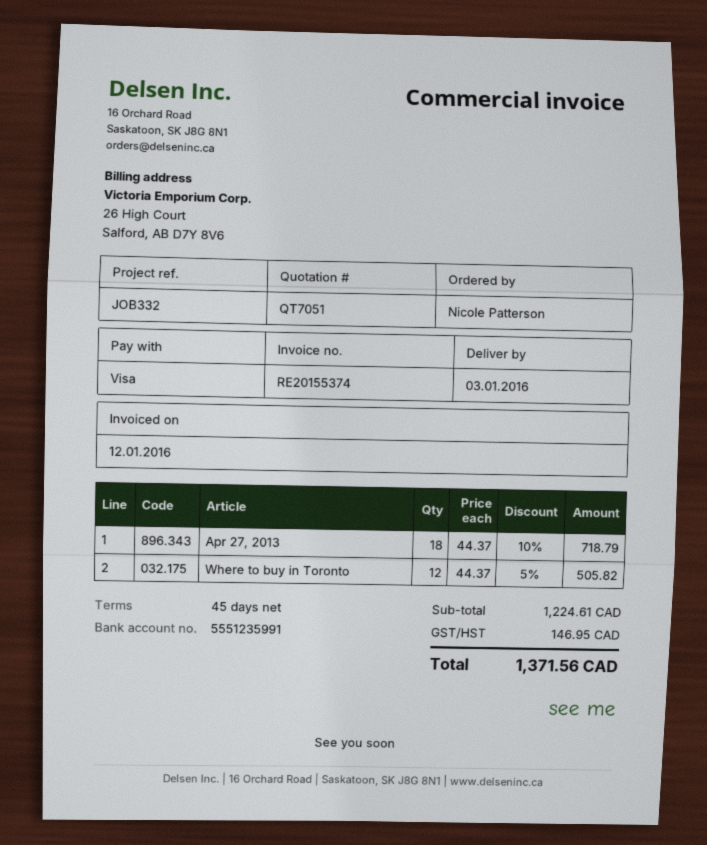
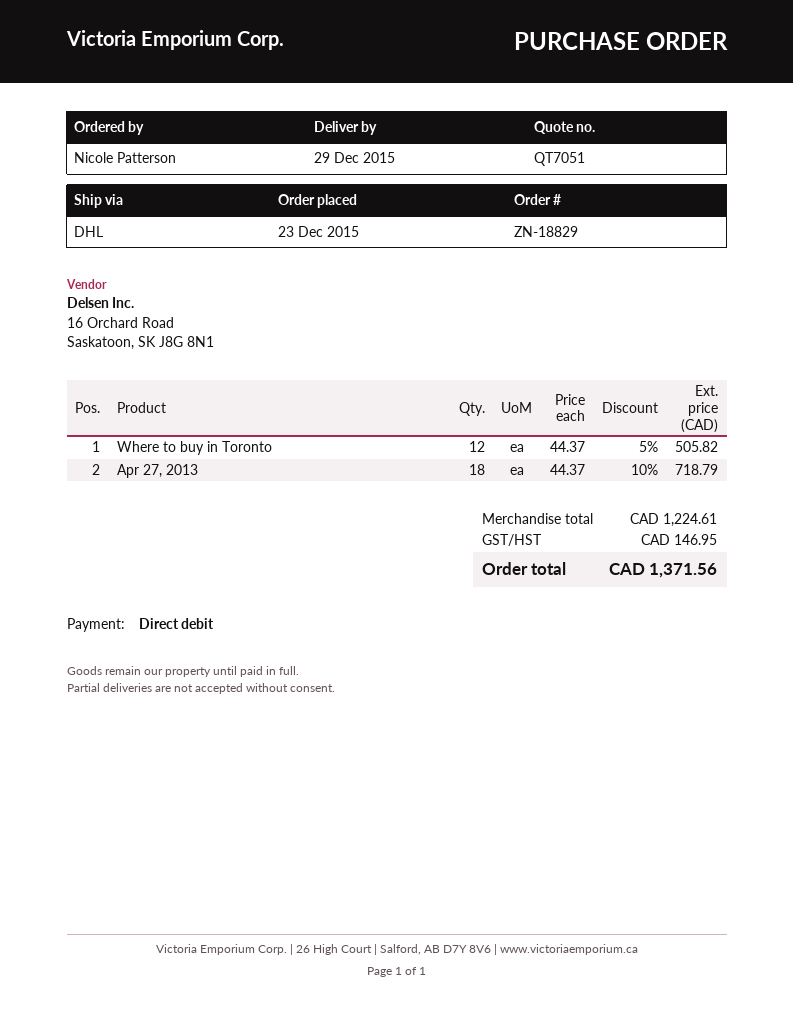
delivery date: 2016-01-03 -> 2015-12-29
payment method: Visa -> direct debit

